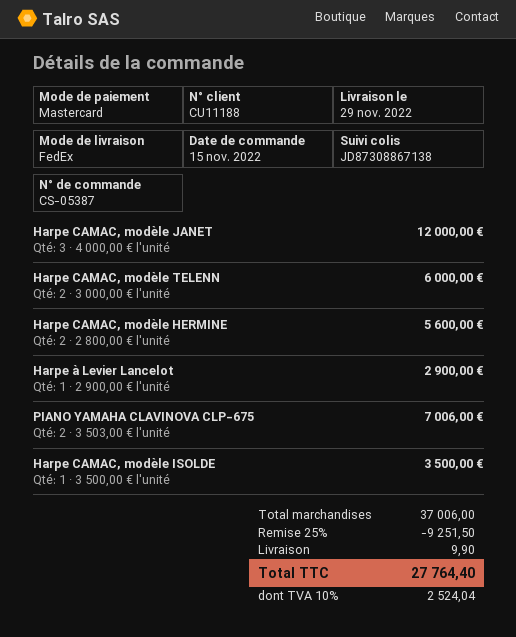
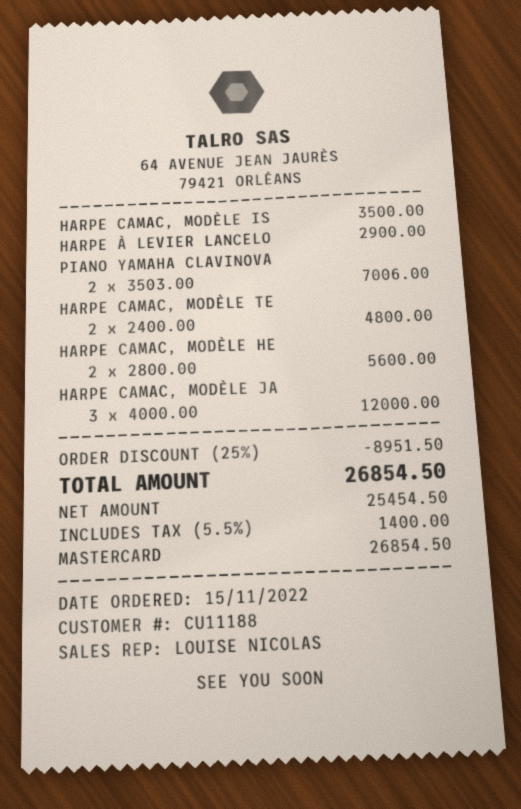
Harpe CAMAC, modèle TELENN: 2 x 3000.00 = 6000.00 -> 2 x 2400.00 = 4800.00
discount: 25% = 9251.50 -> 25% = 8951.50
shipping: 9.90 -> none
tax: 10% = 2524.04 -> 5.5% = 1400.00
total: 27764.40 -> 26854.50

